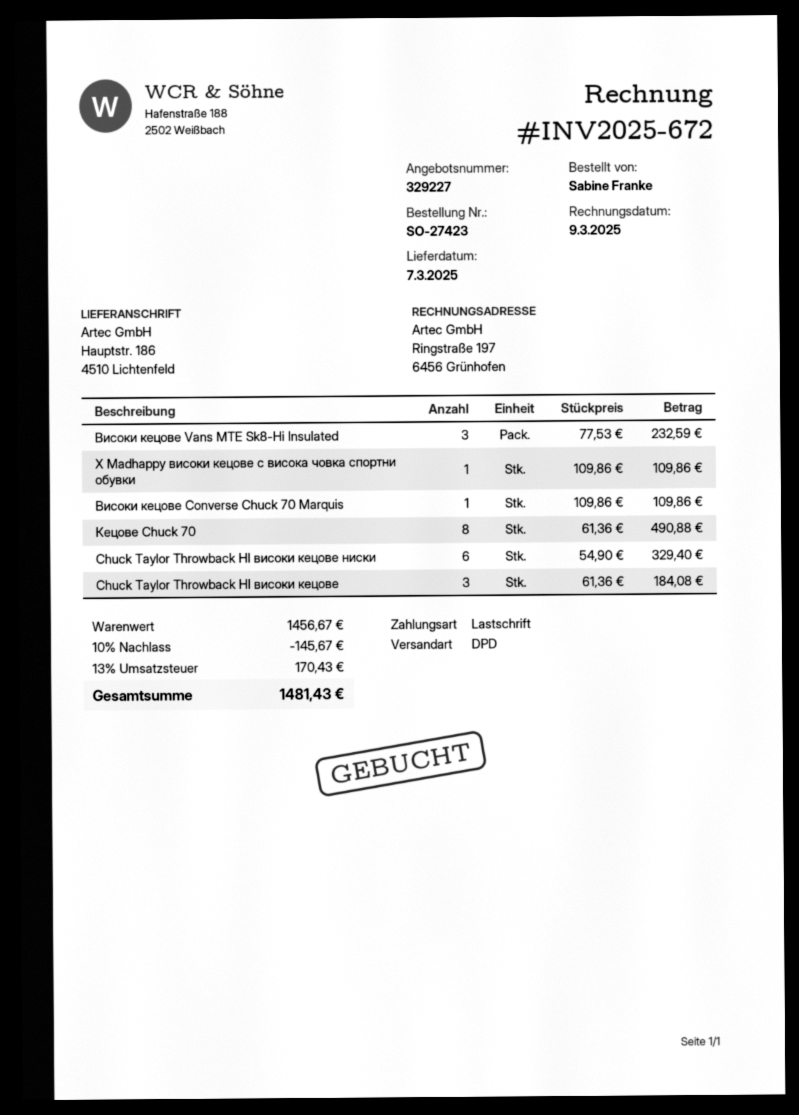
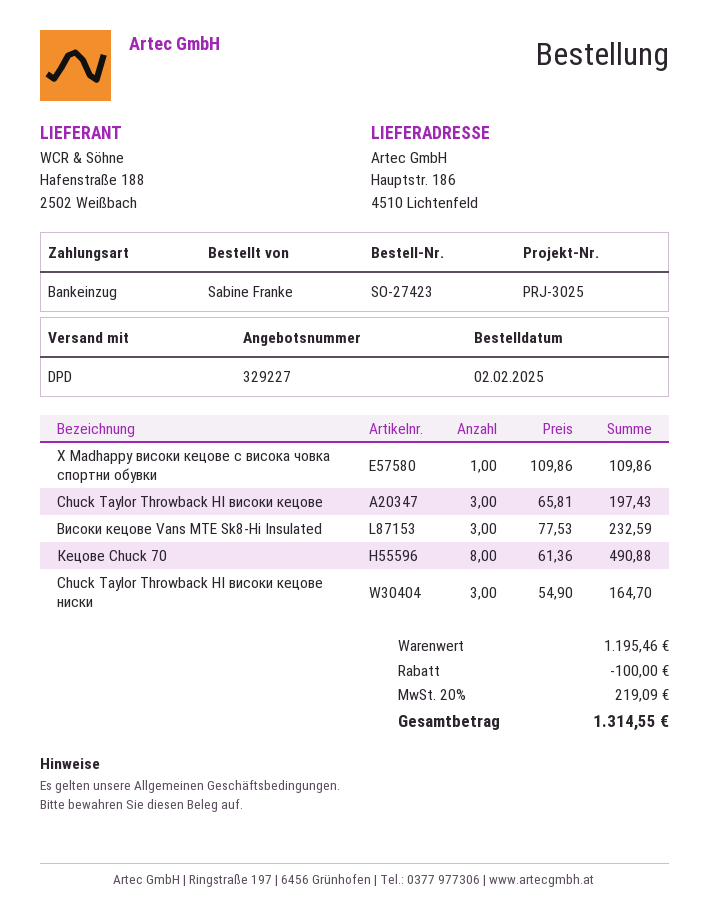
Високи кецове Converse Chuck 70 Marquis: 1 x 109.86 = 109.86 -> none
Chuck Taylor Throwback HI високи кецове ниски: 6 x 54.90 = 329.40 -> 3 x 54.90 = 164.70
Chuck Taylor Throwback HI високи кецове: 3 x 61.36 = 184.08 -> 3 x 65.81 = 197.43
subtotal: 1456.67 -> 1195.46
discount: 145.67 -> 100.00
tax: 13% = 170.43 -> 20% = 219.09
total: 1481.43 -> 1314.55

